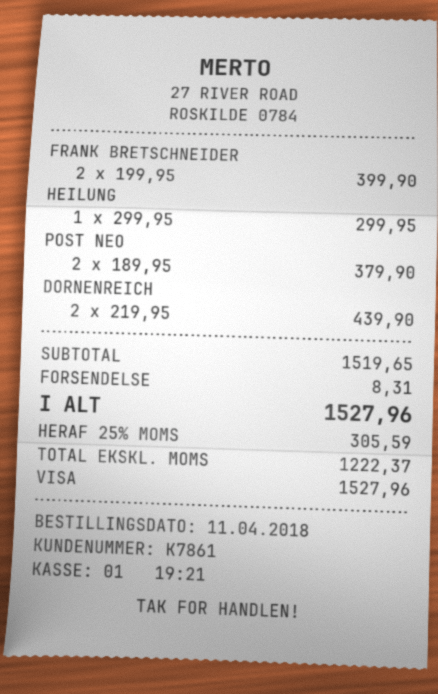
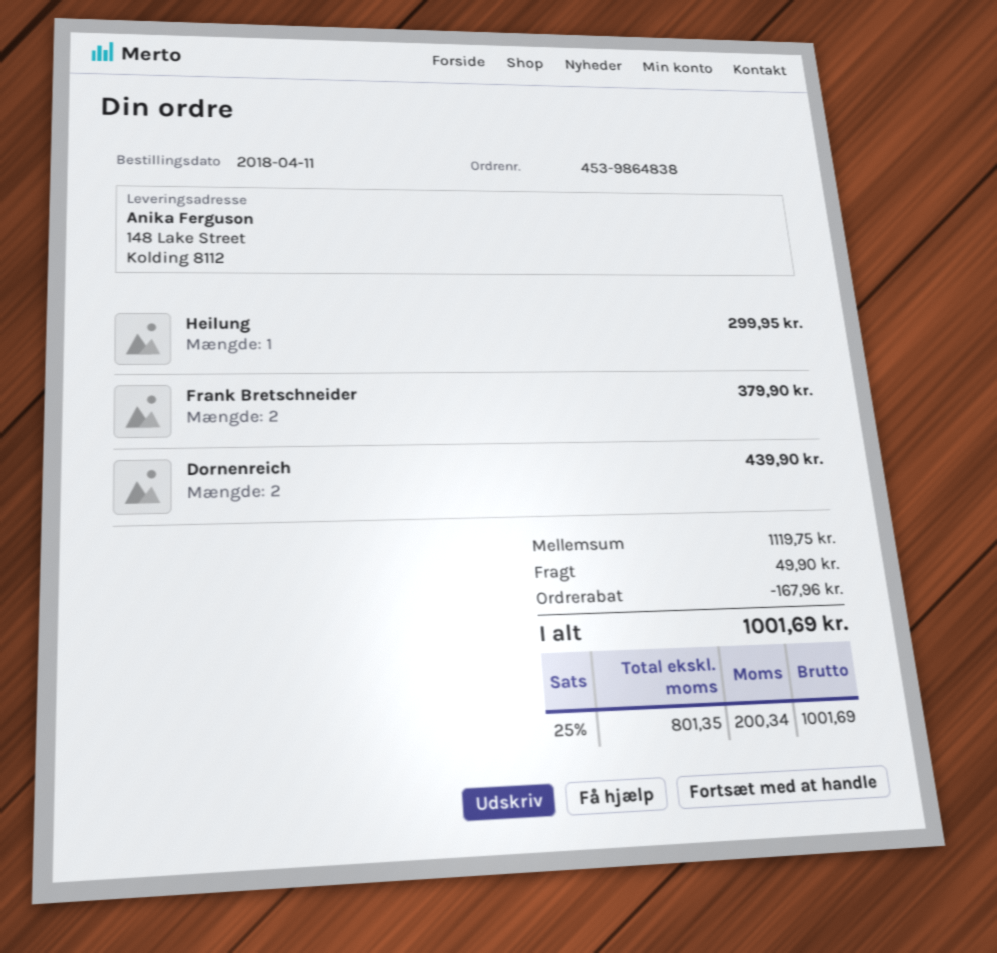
FRANK BRETSCHNEIDER: 2 for 399.90 -> 2 for 379.90
POST NEO: 2 for 379.90 -> none
subtotal: 1519.65 -> 1119.75
discount: none -> 167.96
shipping: 8.31 -> 49.90
net: 1222.37 -> 801.35
tax: 25% = 305.59 -> 25% = 200.34
total: 1527.96 -> 1001.69

